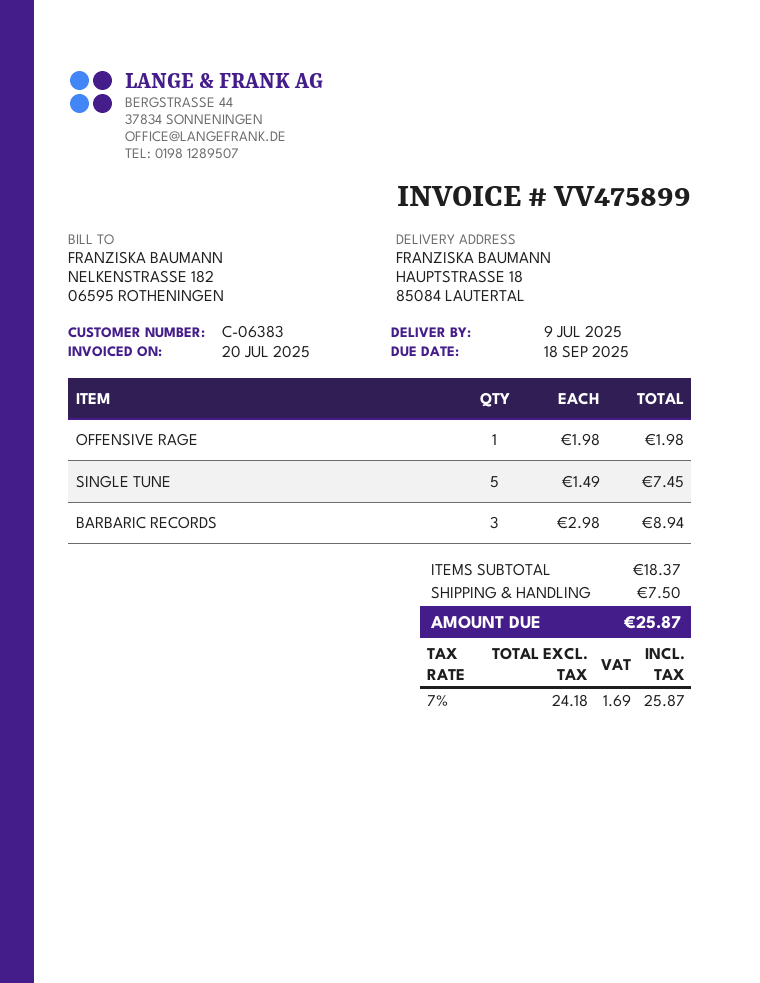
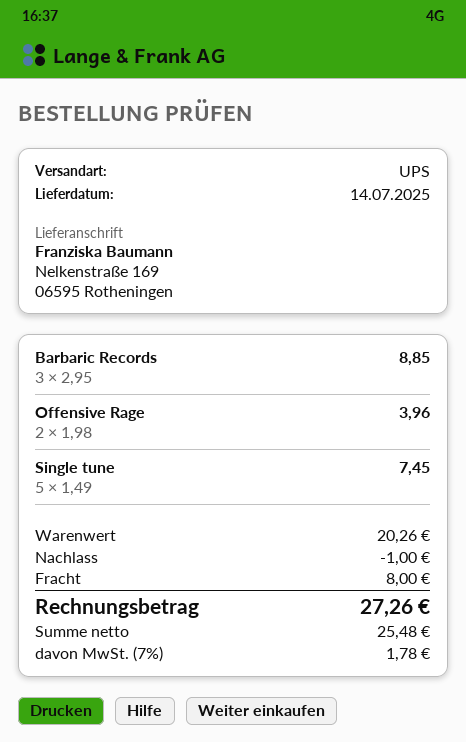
delivery date: 2025-07-09 -> 2025-07-14
ship to: HAUPTSTRASSE 18, 85084 LAUTERTAL -> Nelkenstraße 169, 06595 Rotheningen
OFFENSIVE RAGE: 1 x 1.98 = 1.98 -> 2 x 1.98 = 3.96
BARBARIC RECORDS: 3 x 2.98 = 8.94 -> 3 x 2.95 = 8.85
subtotal: 18.37 -> 20.26
discount: none -> 1.00
shipping: 7.50 -> 8.00
net: 24.18 -> 25.48
tax: 7% = 1.69 -> 7% = 1.78
total: 25.87 -> 27.26

